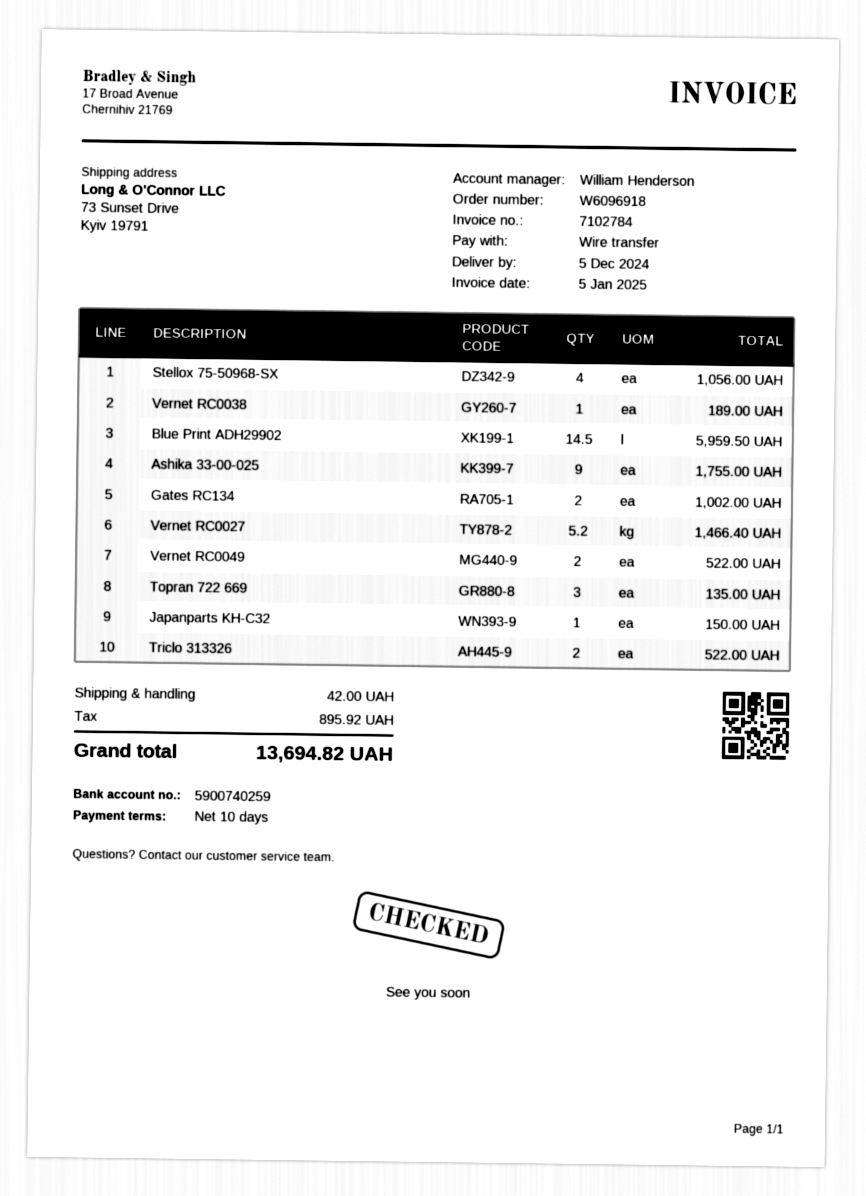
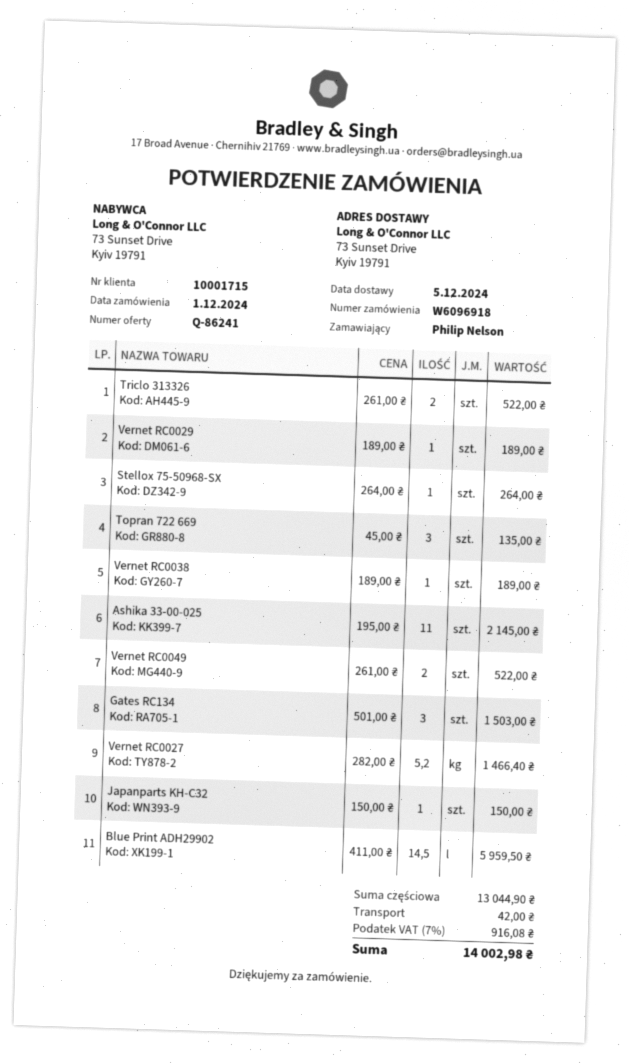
Stellox 75-50968-SX: 4 for 1056.00 -> 1 for 264.00
Ashika 33-00-025: 9 for 1755.00 -> 11 for 2145.00
Gates RC134: 2 for 1002.00 -> 3 for 1503.00
Vernet RC0029: none -> 1 for 189.00
tax: 895.92 -> 916.08
total: 13694.82 -> 14002.98

